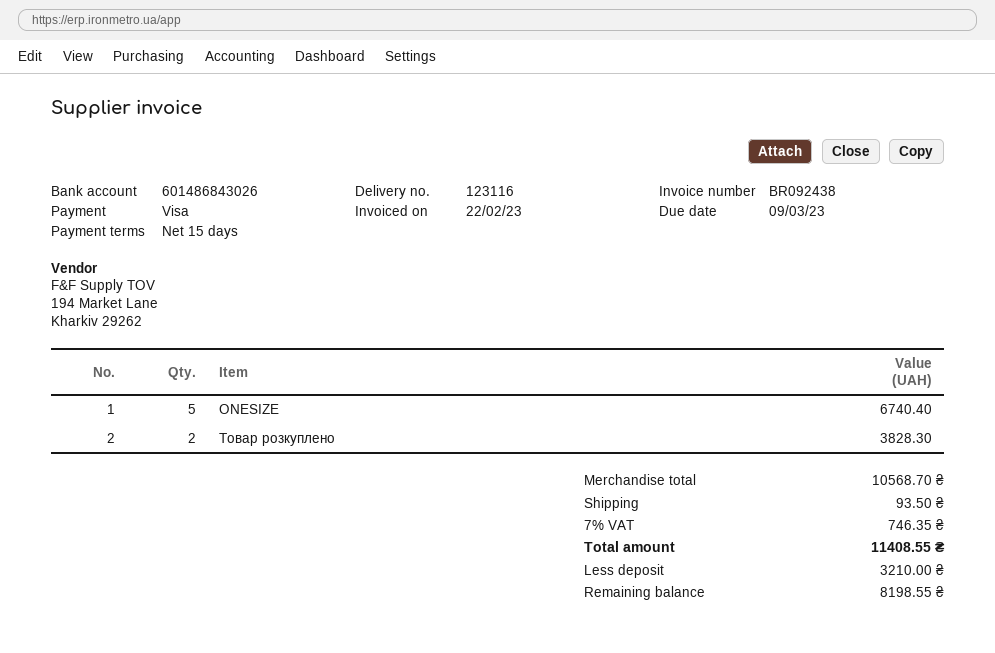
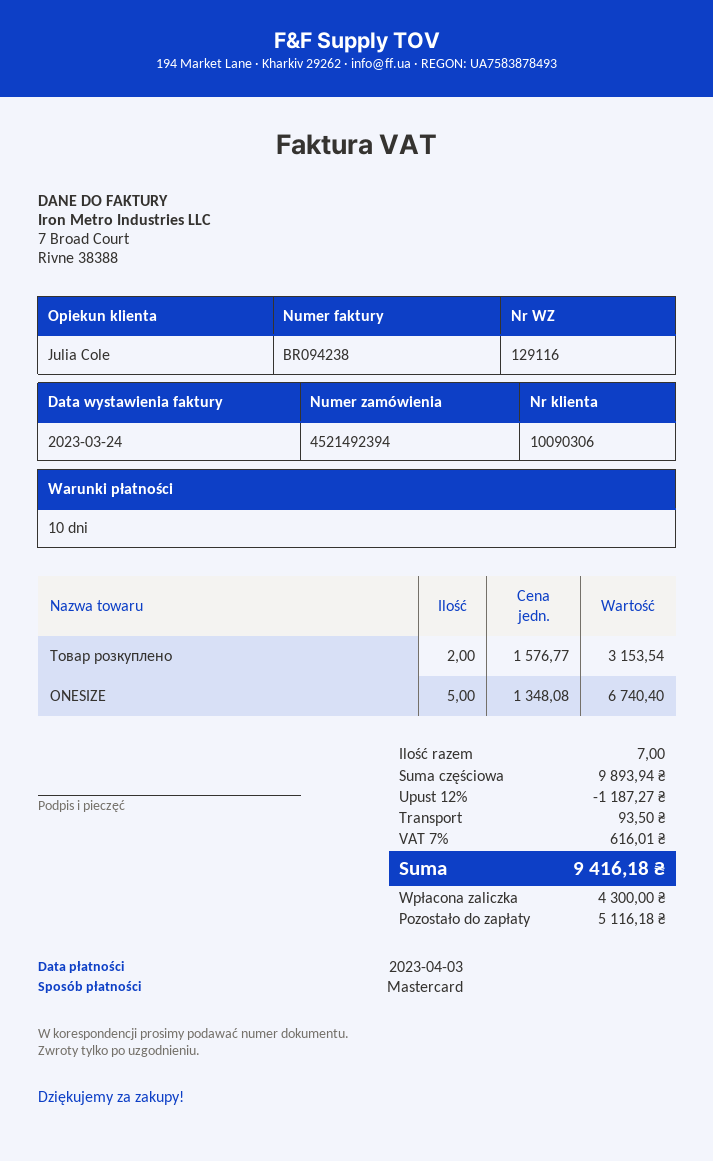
delivery note number: 123116 -> 129116
invoice number: BR092438 -> BR094238
invoice date: 2023-02-22 -> 2023-03-24
payment terms: 15 days -> 10 days
due date: 2023-03-09 -> 2023-04-03
payment method: Visa -> Mastercard
Товар розкуплено: 2 for 3828.30 -> 2 for 3153.54
subtotal: 10568.70 -> 9893.94
discount: none -> 12% = 1187.27
tax: 7% = 746.35 -> 7% = 616.01
total: 11408.55 -> 9416.18
deposit: 3210.00 -> 4300.00
balance: 8198.55 -> 5116.18

